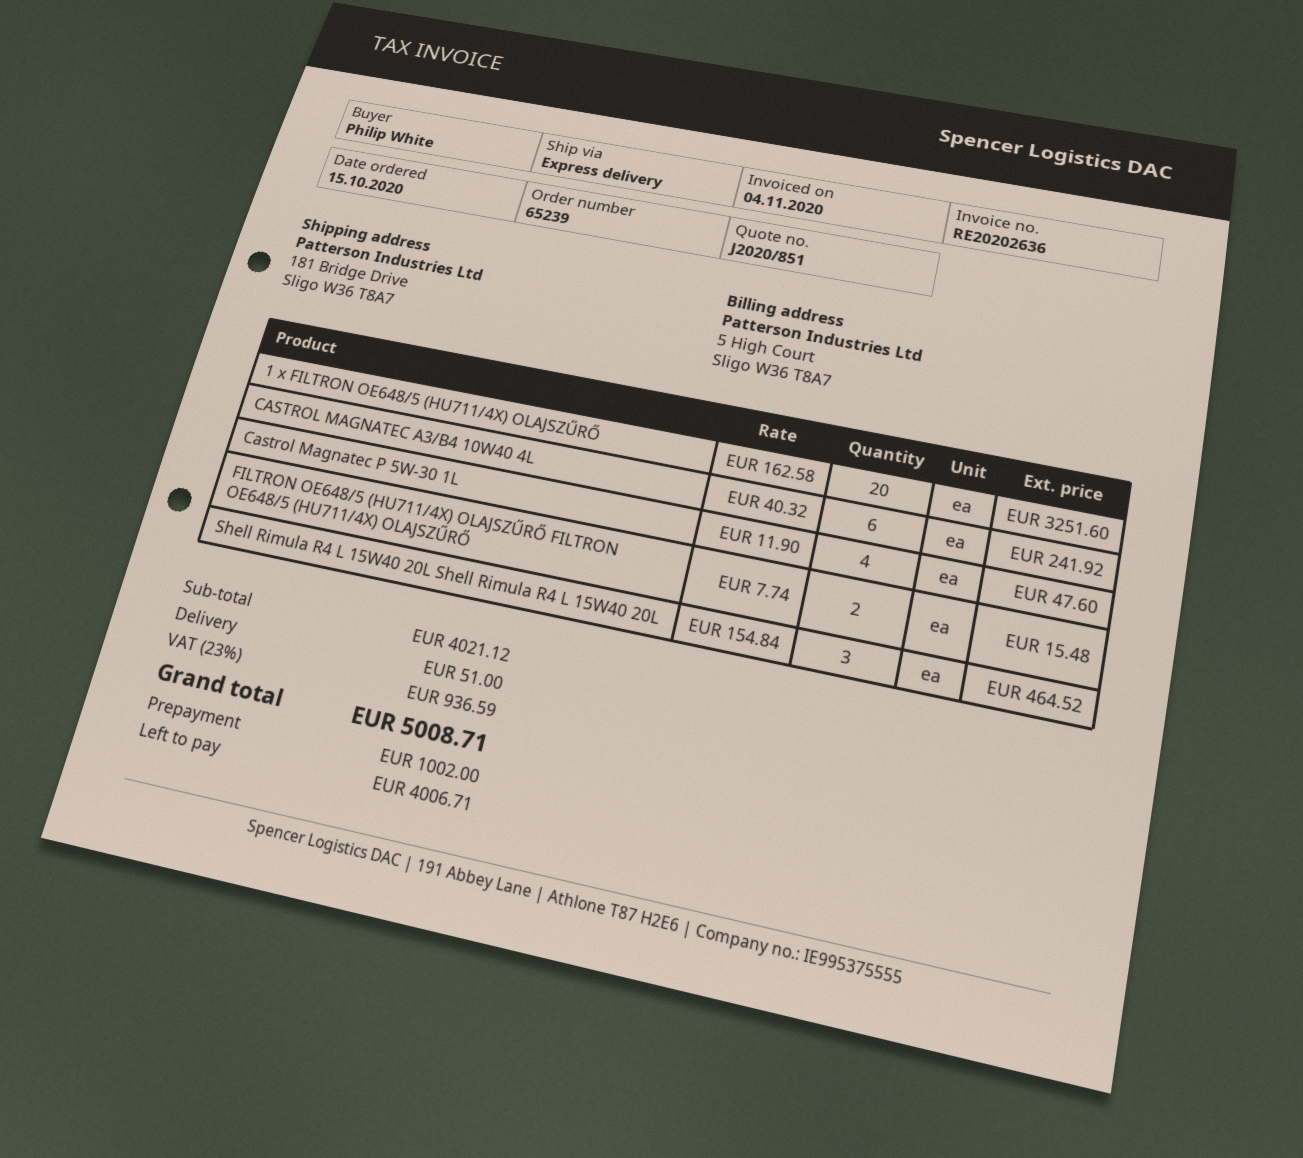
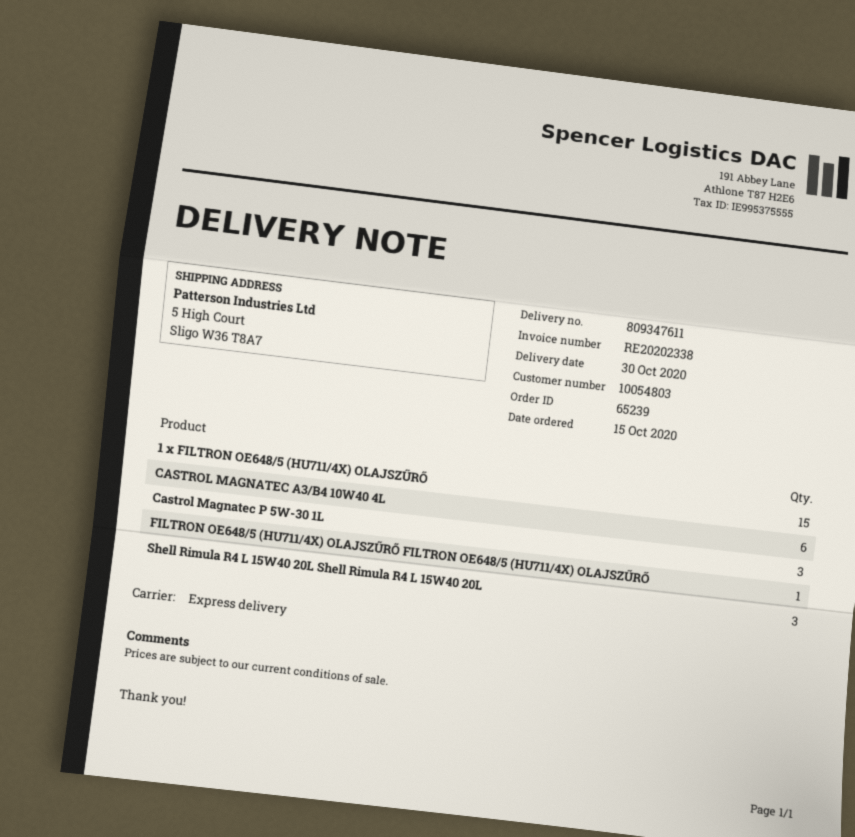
invoice number: RE20202636 -> RE20202338
ship to: 181 Bridge Drive, Sligo W36 T8A7 -> 5 High Court, Sligo W36 T8A7
1 x FILTRON OE648/5 (HU711/4X) OLAJSZŰRŐ: 20 -> 15
Castrol Magnatec P 5W-30 1L: 4 -> 3
FILTRON OE648/5 (HU711/4X) OLAJSZŰRŐ FILTRON OE648/5 (HU711/4X) OLAJSZŰRŐ: 2 -> 1

